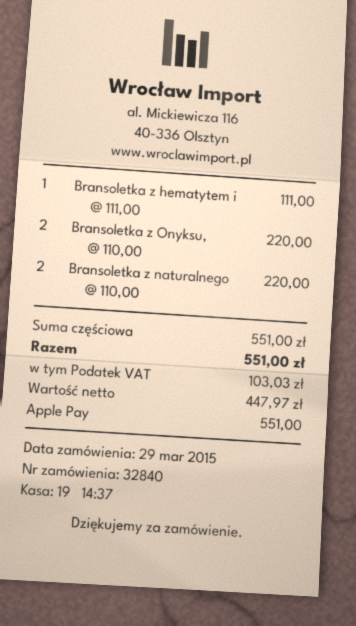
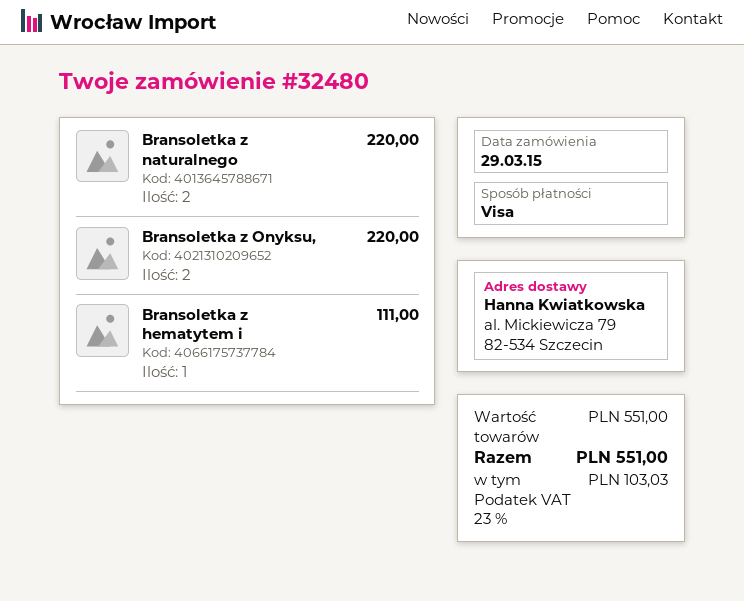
order number: 32840 -> 32480
payment method: Apple Pay -> Visa

